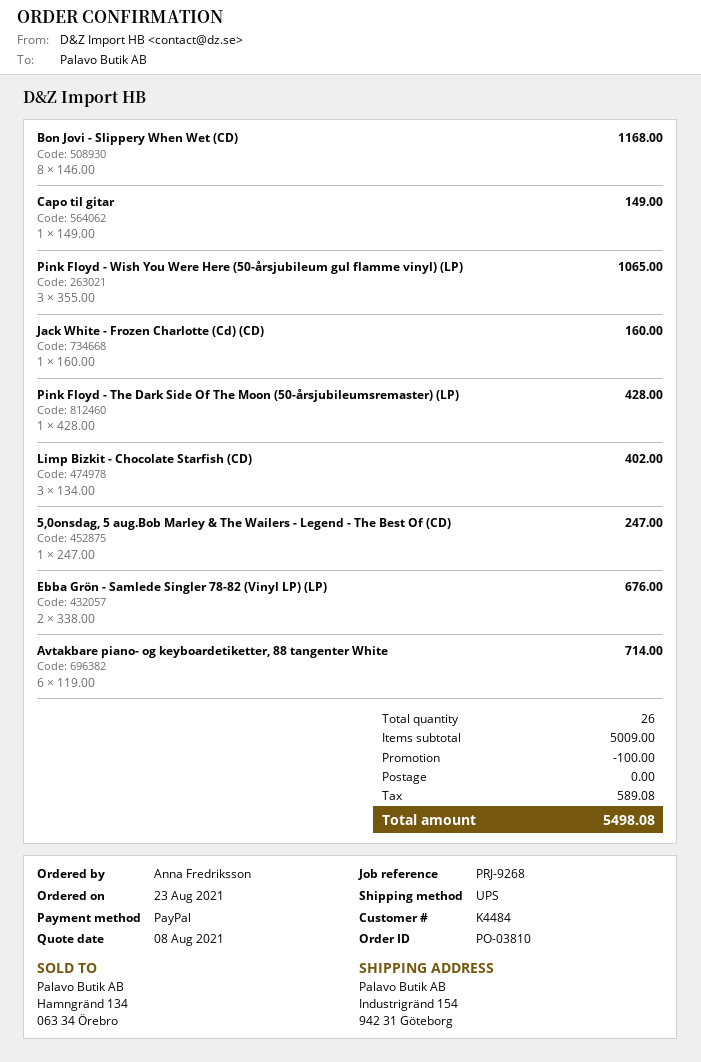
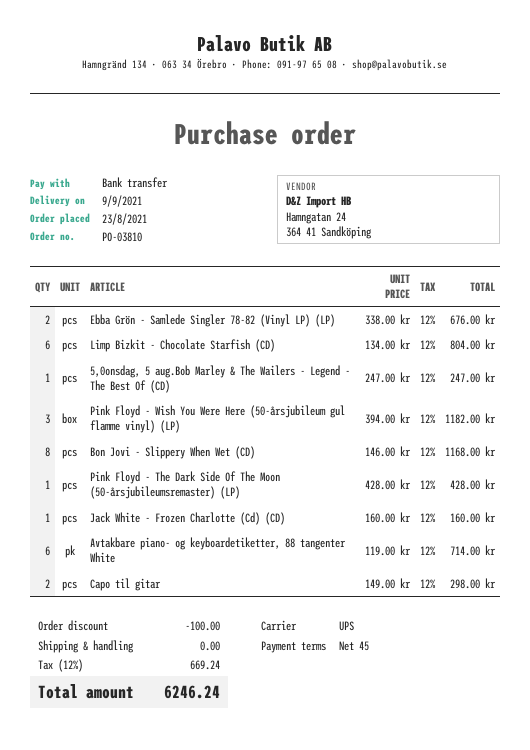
payment method: PayPal -> bank transfer
Capo til gitar: 1 x 149.00 = 149.00 -> 2 x 149.00 = 298.00
Pink Floyd - Wish You Were Here (50-årsjubileum gul flamme vinyl) (LP): 3 x 355.00 = 1065.00 -> 3 x 394.00 = 1182.00
Limp Bizkit - Chocolate Starfish (CD): 3 x 134.00 = 402.00 -> 6 x 134.00 = 804.00
tax: 589.08 -> 669.24
total: 5498.08 -> 6246.24

